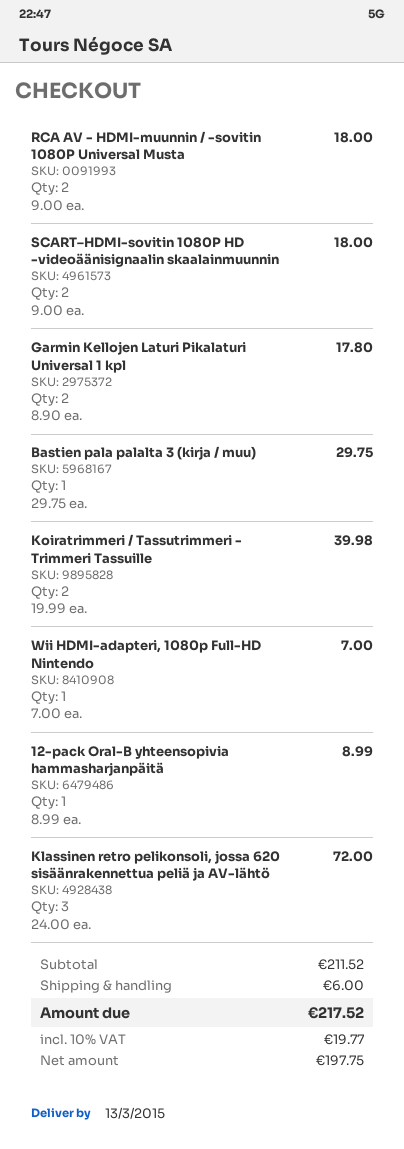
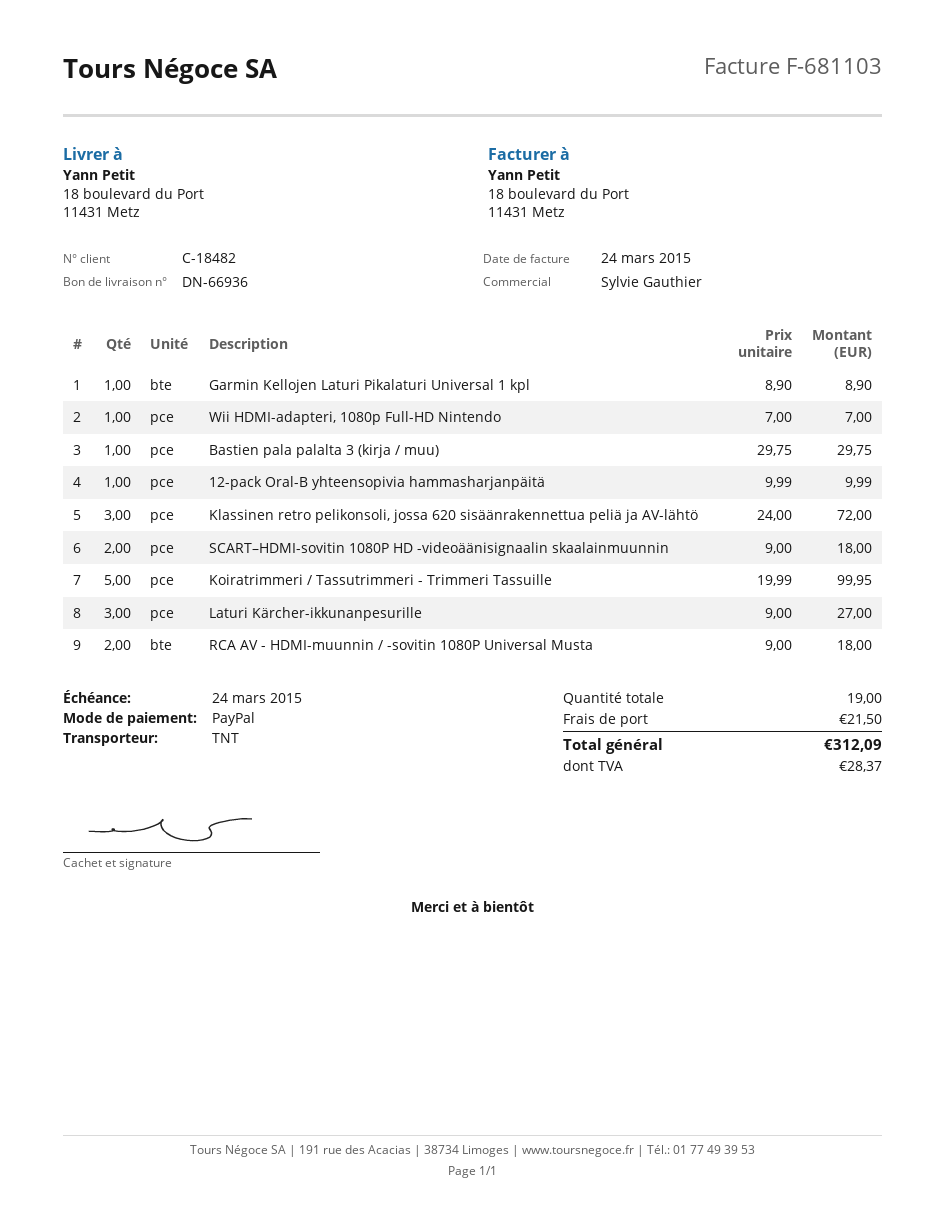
Garmin Kellojen Laturi Pikalaturi Universal 1 kpl: 2 x 8.90 = 17.80 -> 1 x 8.90 = 8.90
Koiratrimmeri / Tassutrimmeri - Trimmeri Tassuille: 2 x 19.99 = 39.98 -> 5 x 19.99 = 99.95
12-pack Oral-B yhteensopivia hammasharjanpäitä: 1 x 8.99 = 8.99 -> 1 x 9.99 = 9.99
Laturi Kärcher-ikkunanpesurille: none -> 3 x 9.00 = 27.00
shipping: 6.00 -> 21.50
tax: 19.77 -> 28.37
total: 217.52 -> 312.09

